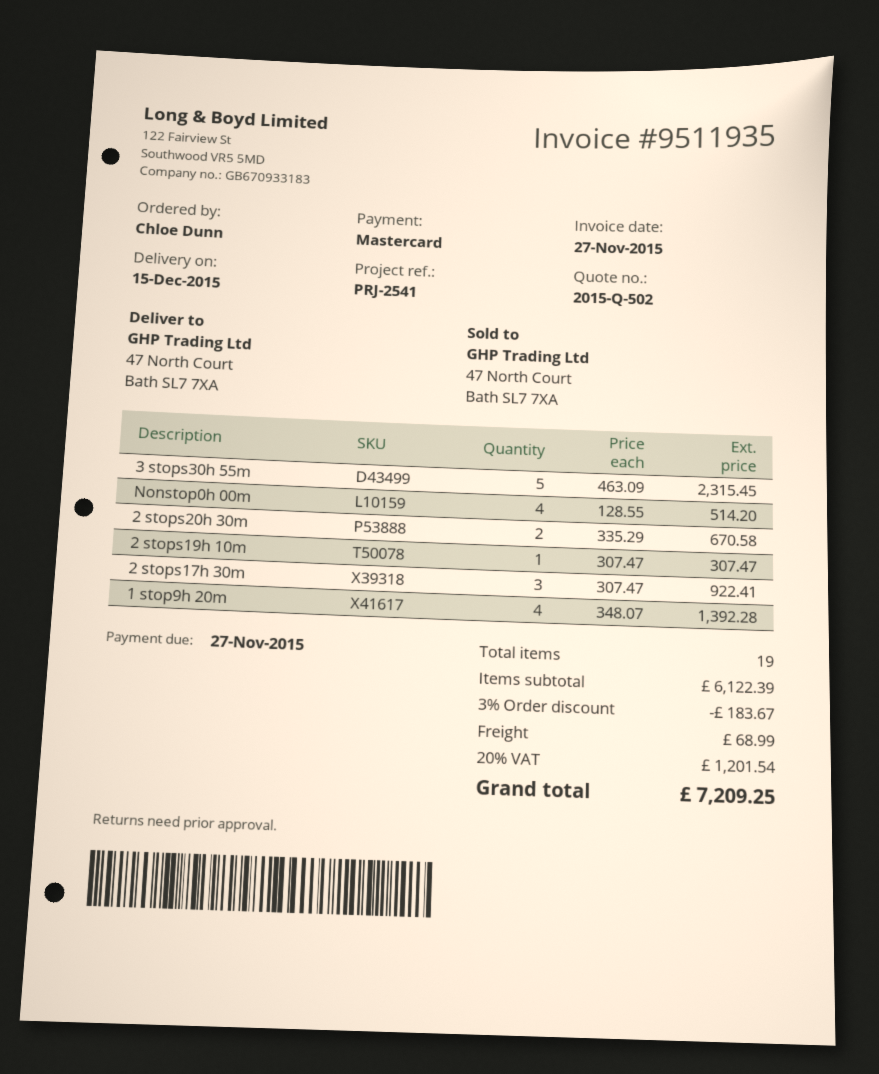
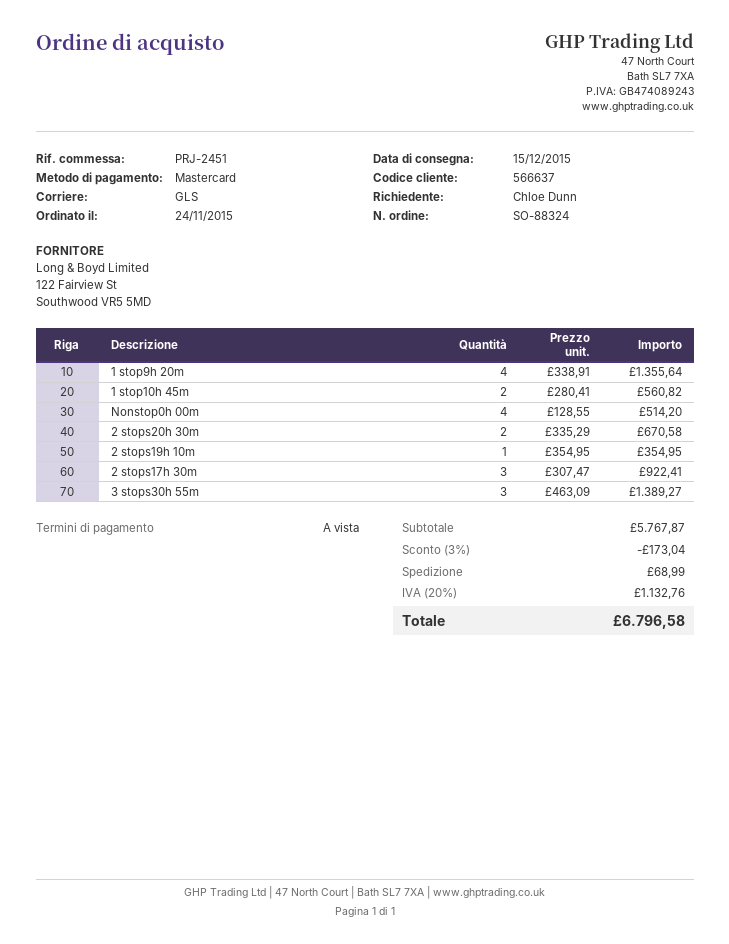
reference: PRJ-2541 -> PRJ-2451
3 stops30h 55m: 5 x 463.09 = 2315.45 -> 3 x 463.09 = 1389.27
2 stops19h 10m: 1 x 307.47 = 307.47 -> 1 x 354.95 = 354.95
1 stop9h 20m: 4 x 348.07 = 1392.28 -> 4 x 338.91 = 1355.64
1 stop10h 45m: none -> 2 x 280.41 = 560.82
subtotal: 6122.39 -> 5767.87
discount: 3% = 183.67 -> 3% = 173.04
tax: 20% = 1201.54 -> 20% = 1132.76
total: 7209.25 -> 6796.58

